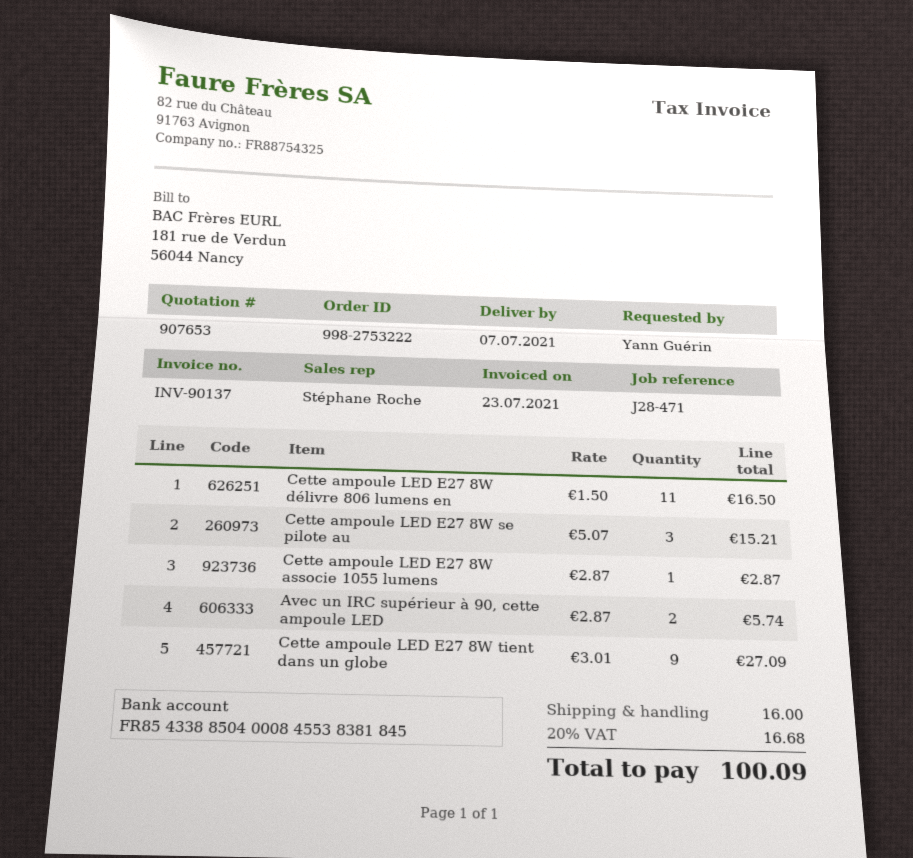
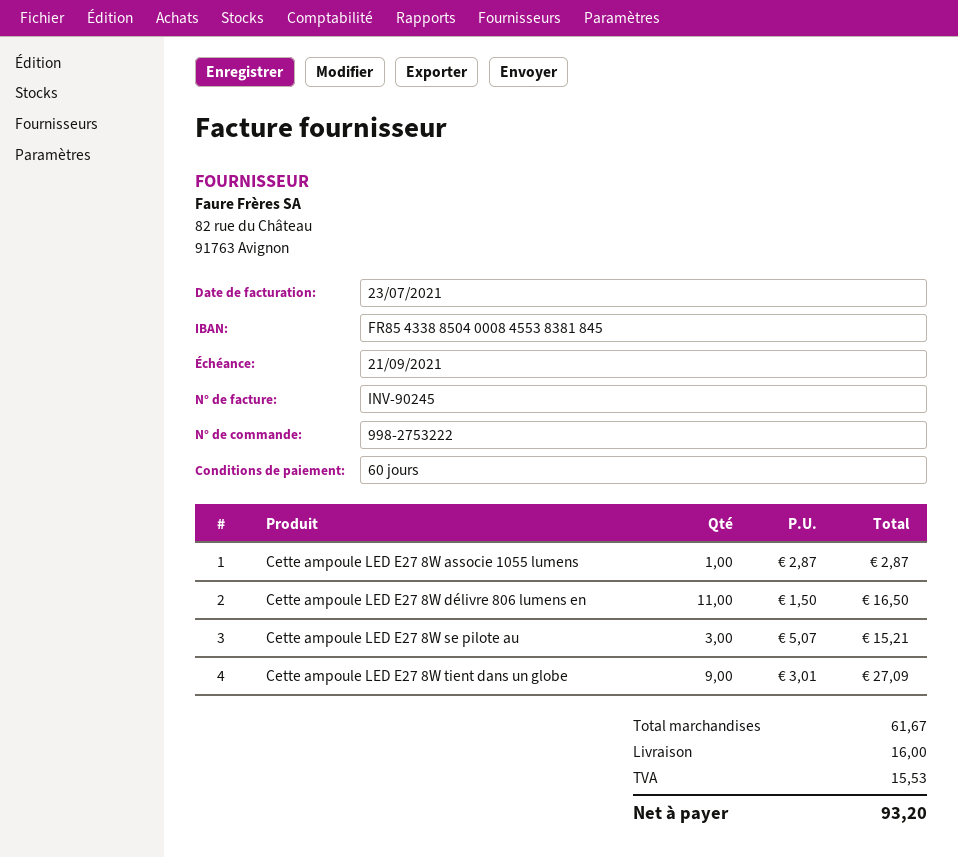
invoice number: INV-90137 -> INV-90245
Avec un IRC supérieur à 90, cette ampoule LED: 2 x 2.87 = 5.74 -> none
tax: 16.68 -> 15.53
total: 100.09 -> 93.20

